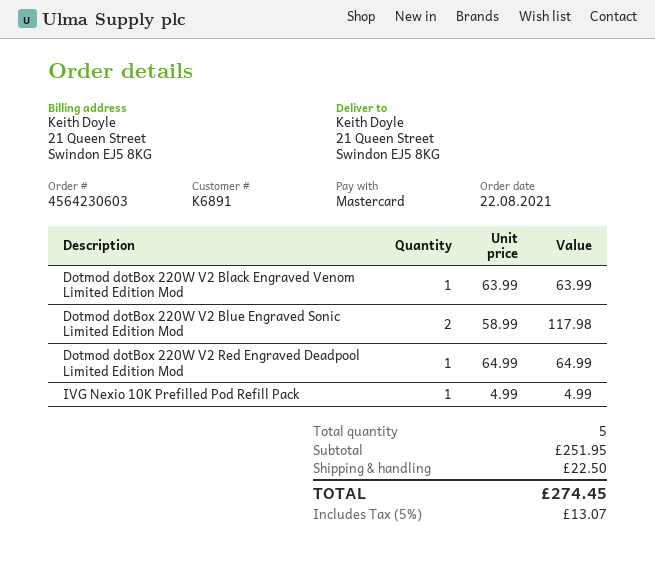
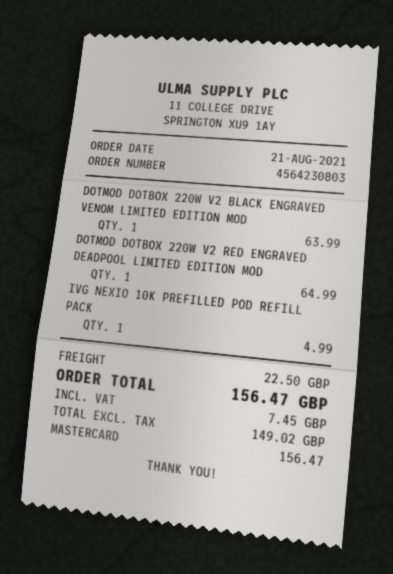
order number: 4564230603 -> 4564230803
order date: 2021-08-22 -> 2021-08-21
Dotmod dotBox 220W V2 Blue Engraved Sonic Limited Edition Mod: 2 for 117.98 -> none
tax: 13.07 -> 7.45
total: 274.45 -> 156.47

